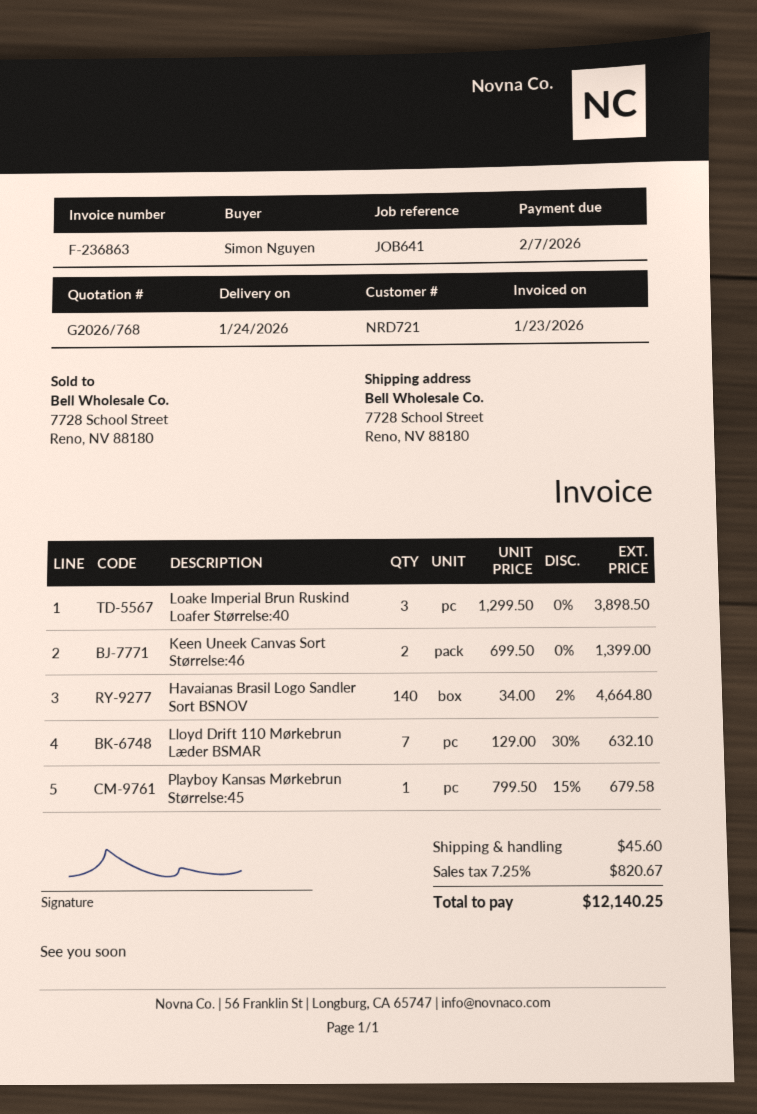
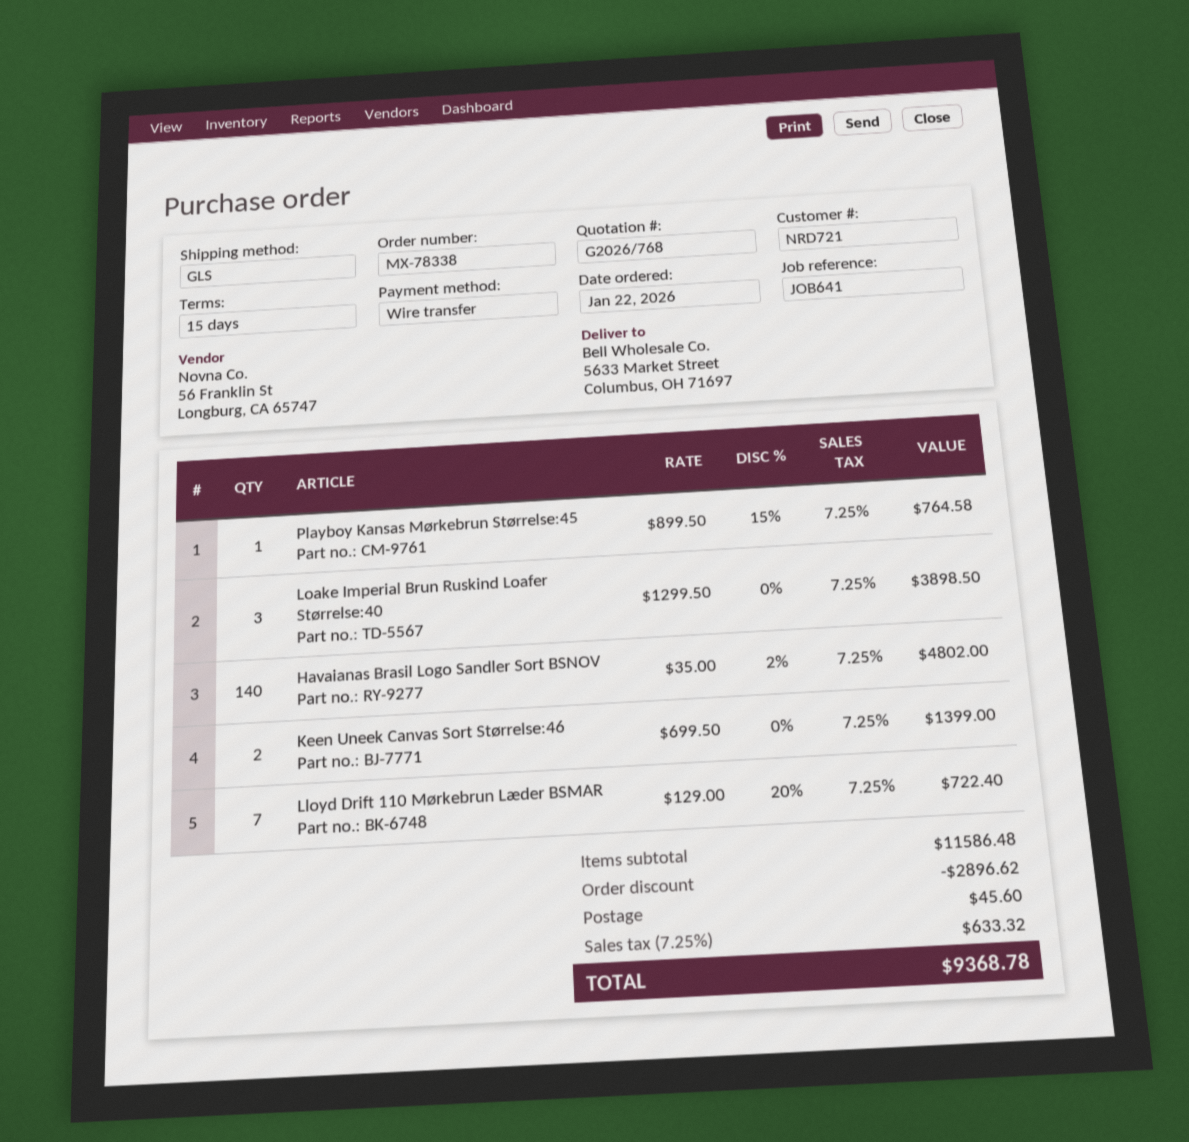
ship to: 7728 School Street, Reno, NV 88180 -> 5633 Market Street, Columbus, OH 71697
Havaianas Brasil Logo Sandler Sort BSNOV: 140 x 34.00 - 2% = 4664.80 -> 140 x 35.00 - 2% = 4802.00
Lloyd Drift 110 Mørkebrun Læder BSMAR: 7 x 129.00 - 30% = 632.10 -> 7 x 129.00 - 20% = 722.40
Playboy Kansas Mørkebrun Størrelse:45: 1 x 799.50 - 15% = 679.58 -> 1 x 899.50 - 15% = 764.58
discount: none -> 2896.62
tax: 7.25% = 820.67 -> 7.25% = 633.32
total: 12140.25 -> 9368.78

